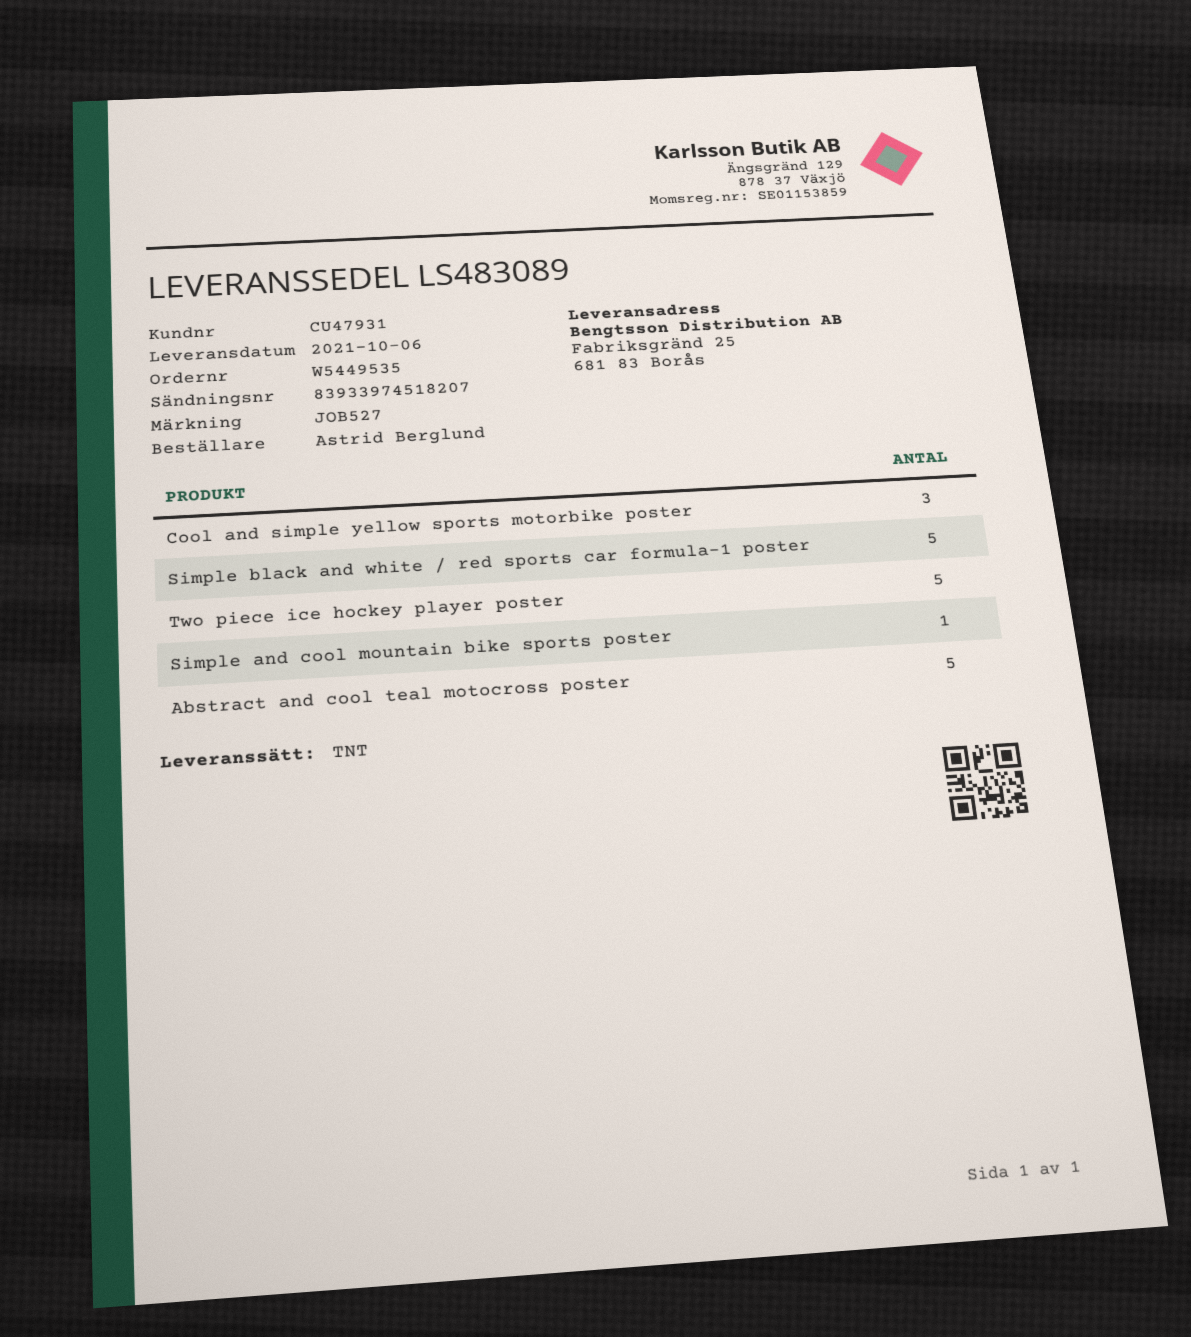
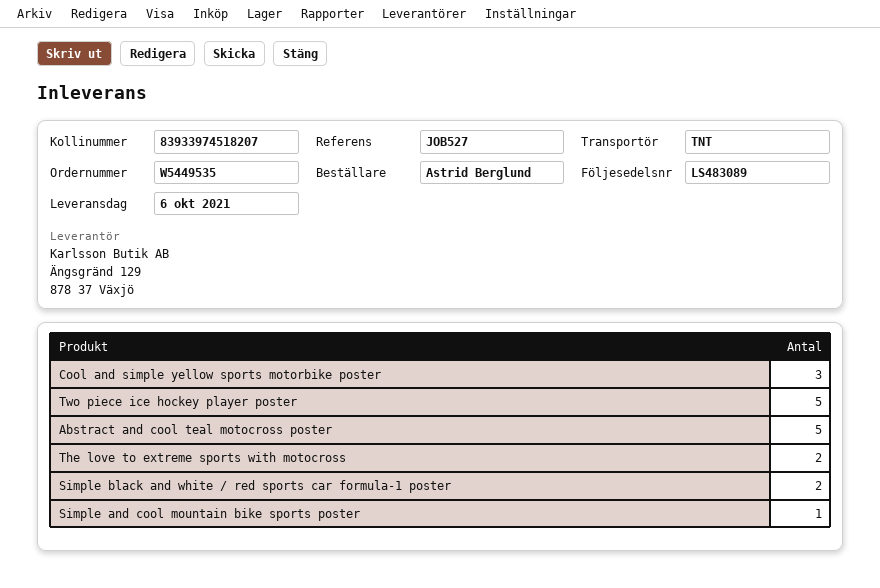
Simple black and white / red sports car formula-1 poster: 5 -> 2
The love to extreme sports with motocross: none -> 2

